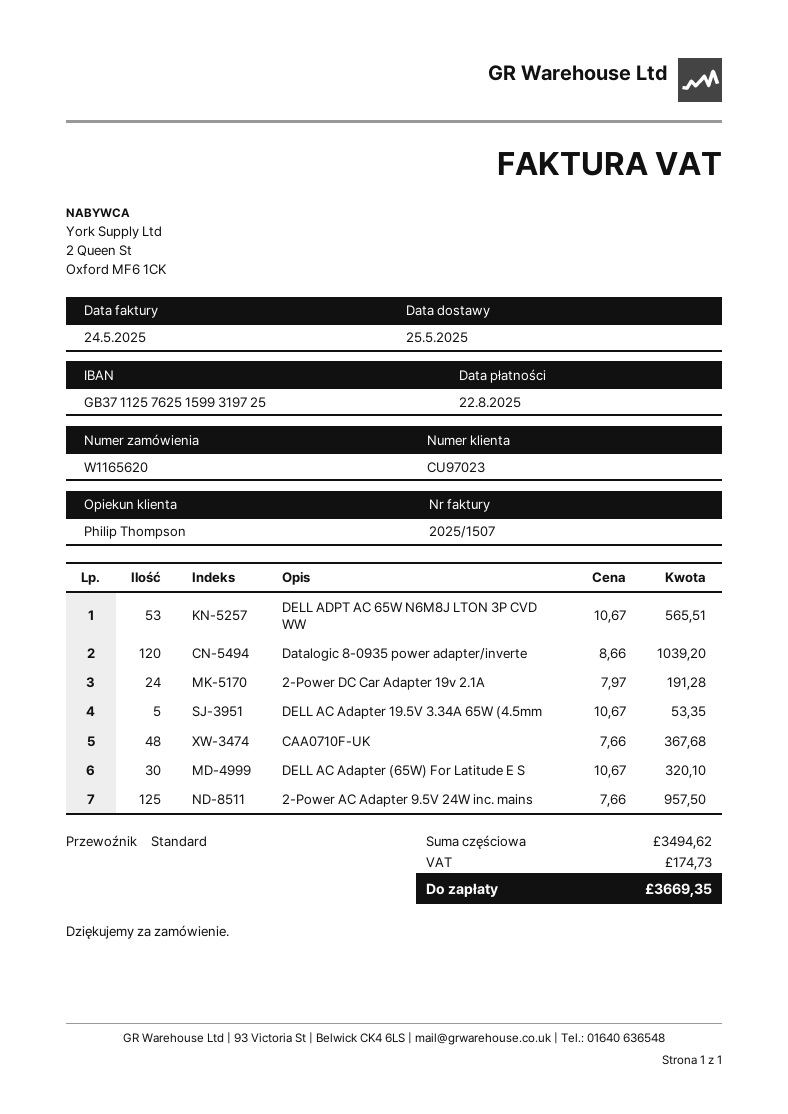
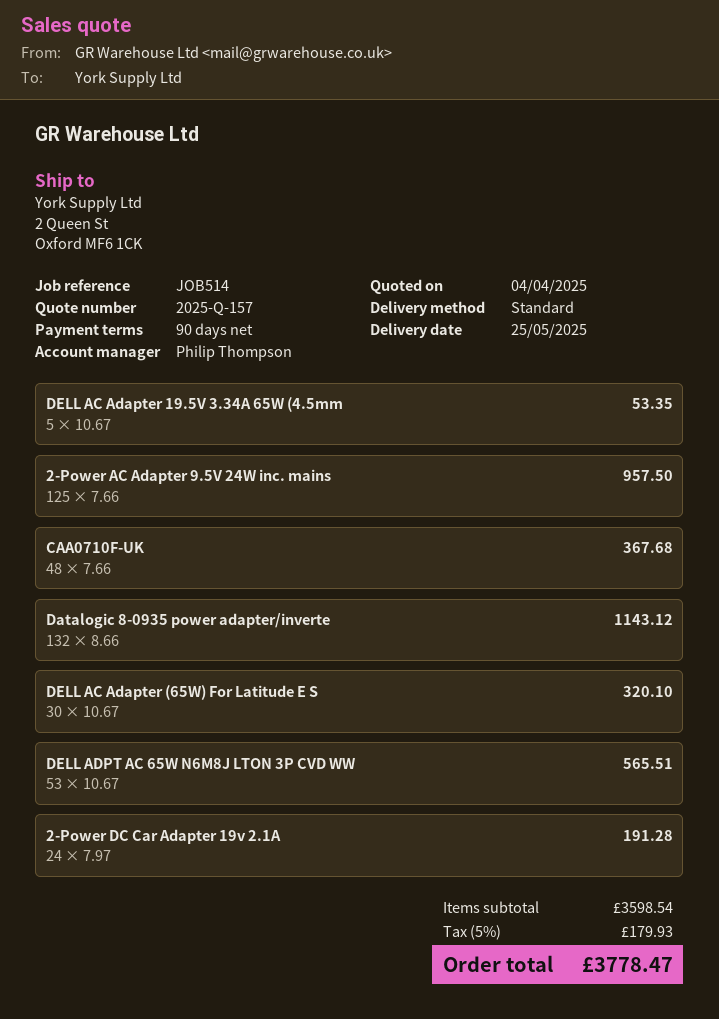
Datalogic 8-0935 power adapter/inverte: 120 x 8.66 = 1039.20 -> 132 x 8.66 = 1143.12
subtotal: 3494.62 -> 3598.54
tax: 174.73 -> 179.93
total: 3669.35 -> 3778.47

